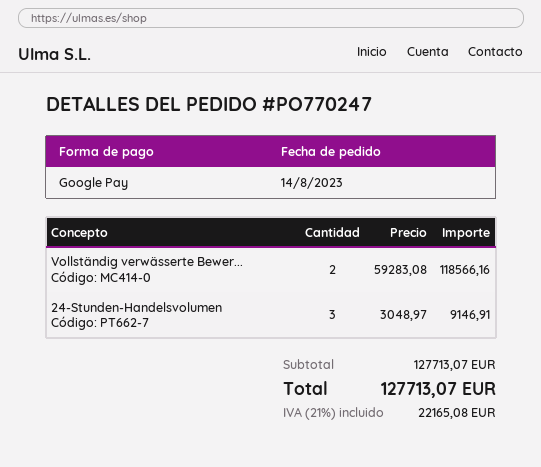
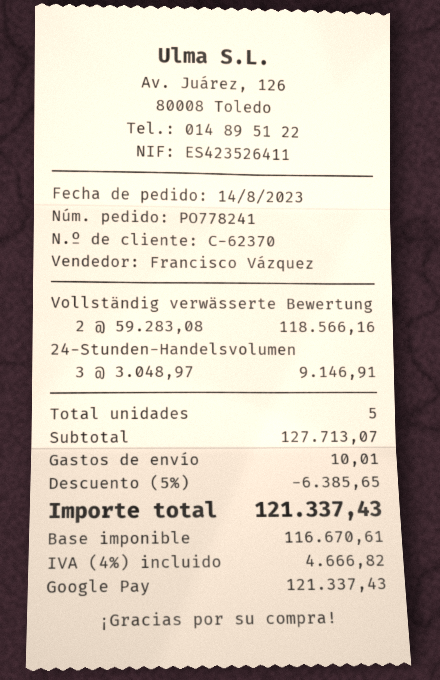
order number: PO770247 -> PO778241
discount: none -> 5% = 6385.65
shipping: none -> 10.01
tax: 21% = 22165.08 -> 4% = 4666.82
total: 127713.07 -> 121337.43

